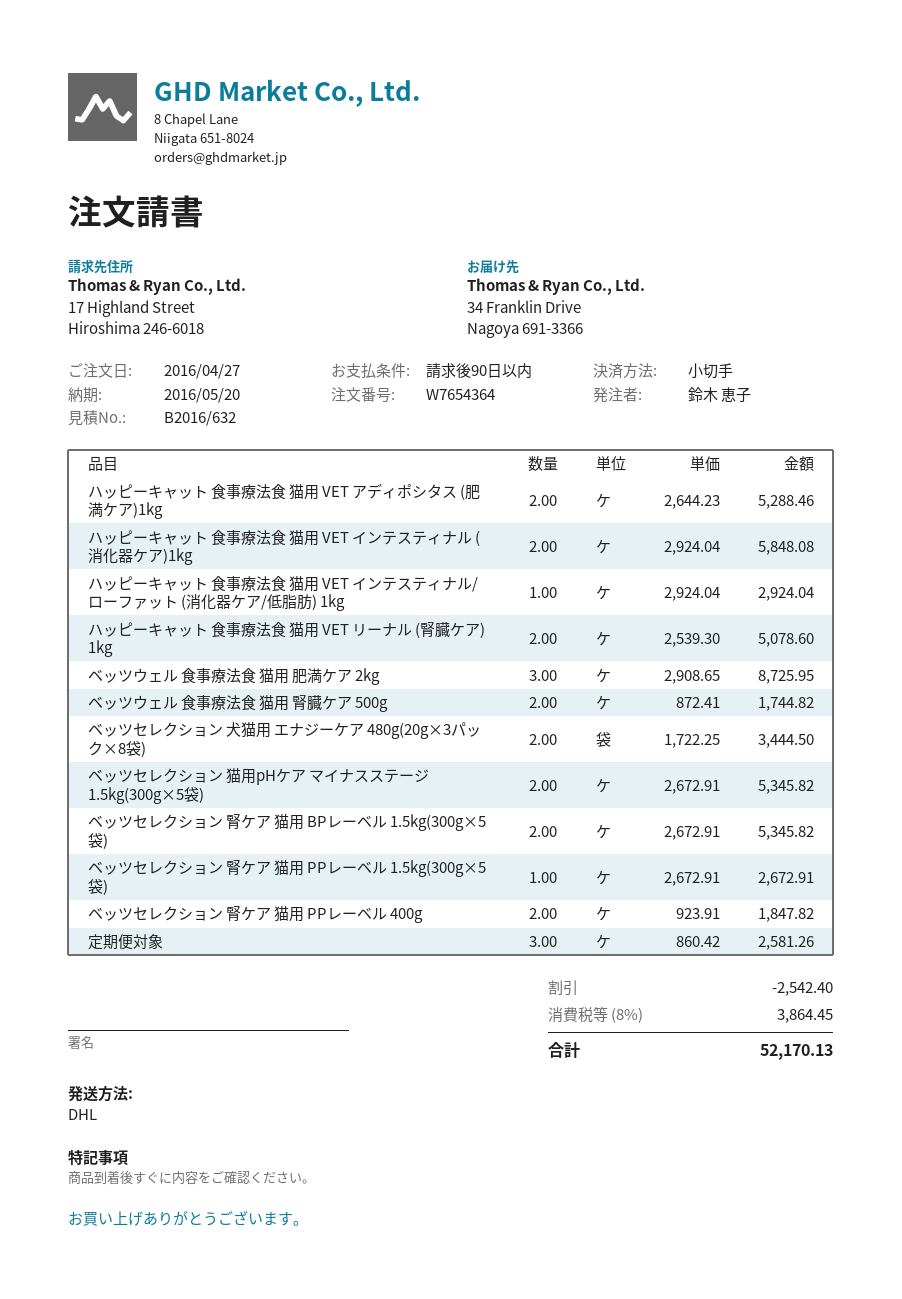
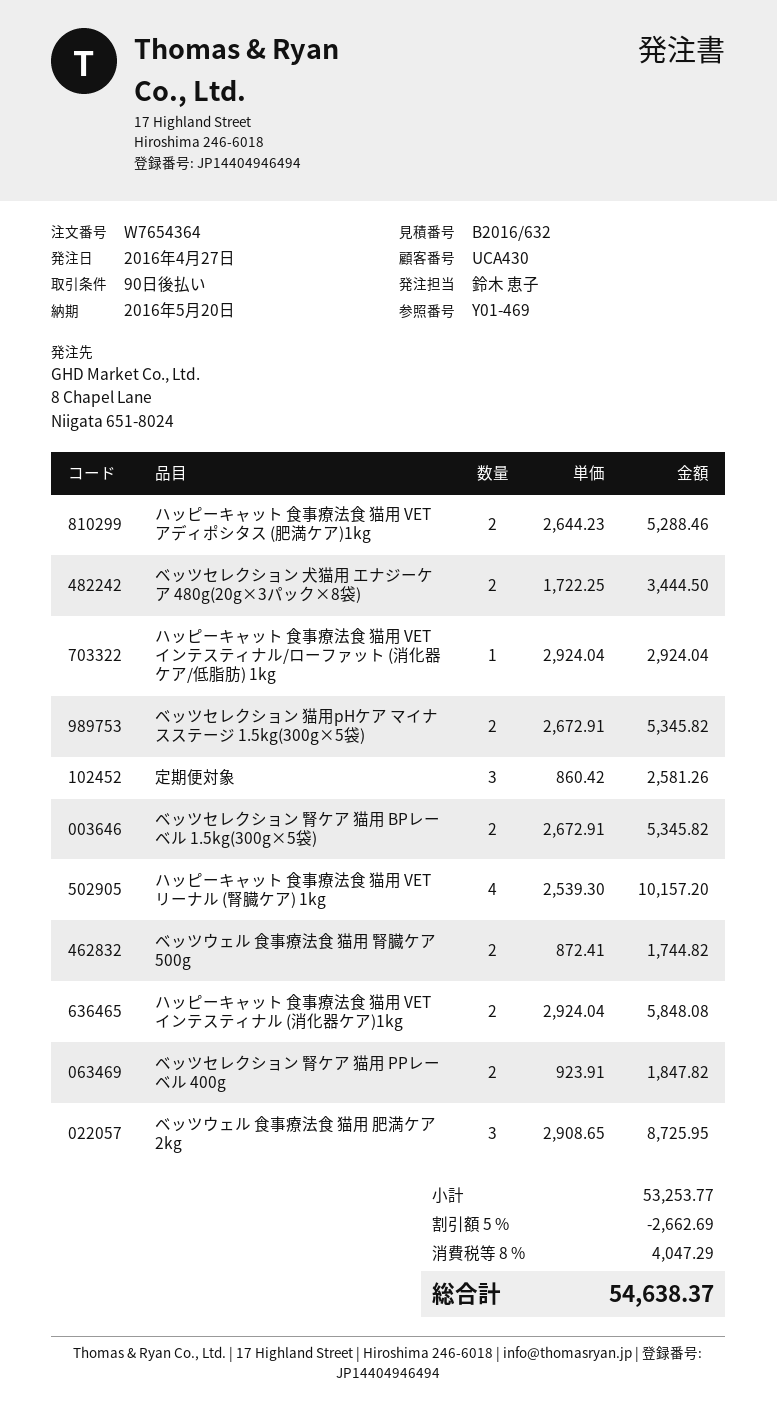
ハッピーキャット 食事療法食 猫用 VET リーナル (腎臓ケア) 1kg: 2 x 2539.30 = 5078.60 -> 4 x 2539.30 = 10157.20
ベッツセレクション 腎ケア 猫用 PPレーベル 1.5kg(300g×5袋): 1 x 2672.91 = 2672.91 -> none
discount: 2542.40 -> 2662.69
tax: 8% = 3864.45 -> 8% = 4047.29
total: 52170.13 -> 54638.37

